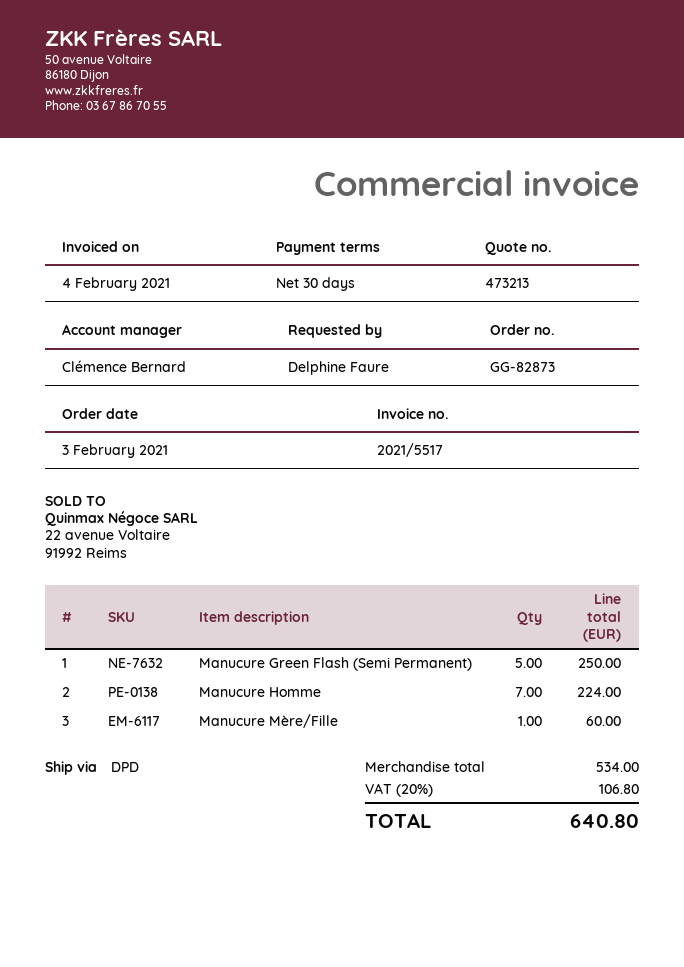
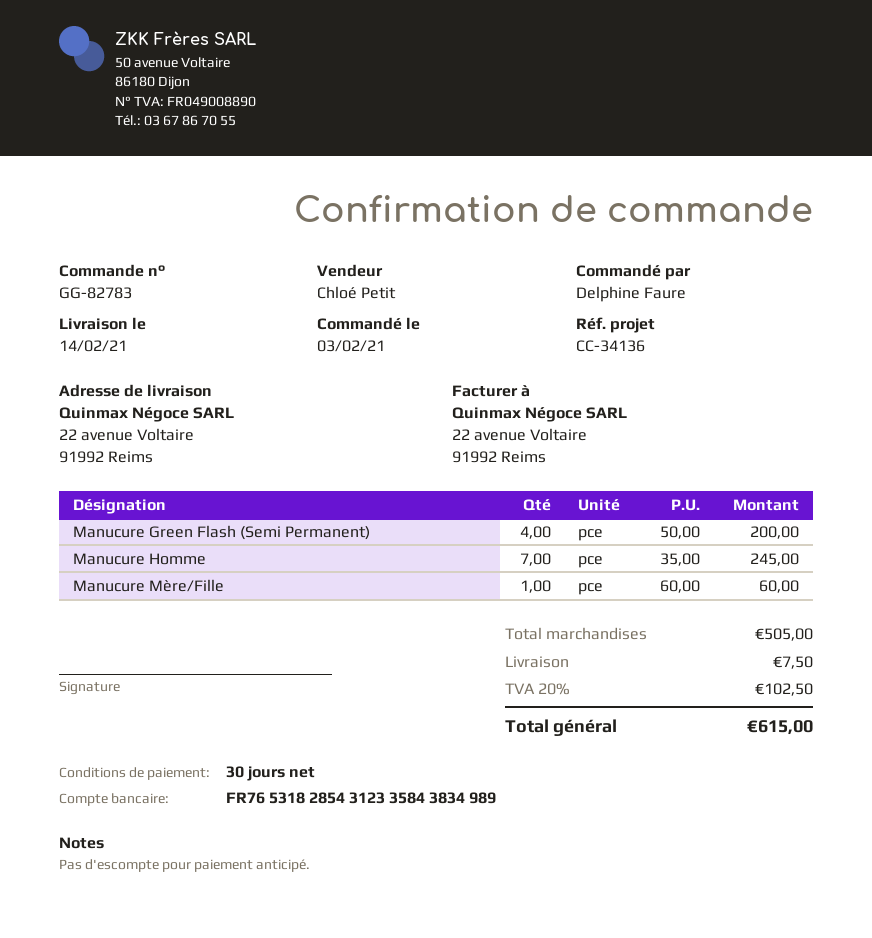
order number: GG-82873 -> GG-82783
sales rep: Clémence Bernard -> Chloé Petit
Manucure Green Flash (Semi Permanent): 5 for 250.00 -> 4 for 200.00
Manucure Homme: 7 for 224.00 -> 7 for 245.00
subtotal: 534.00 -> 505.00
shipping: none -> 7.50
tax: 20% = 106.80 -> 20% = 102.50
total: 640.80 -> 615.00

